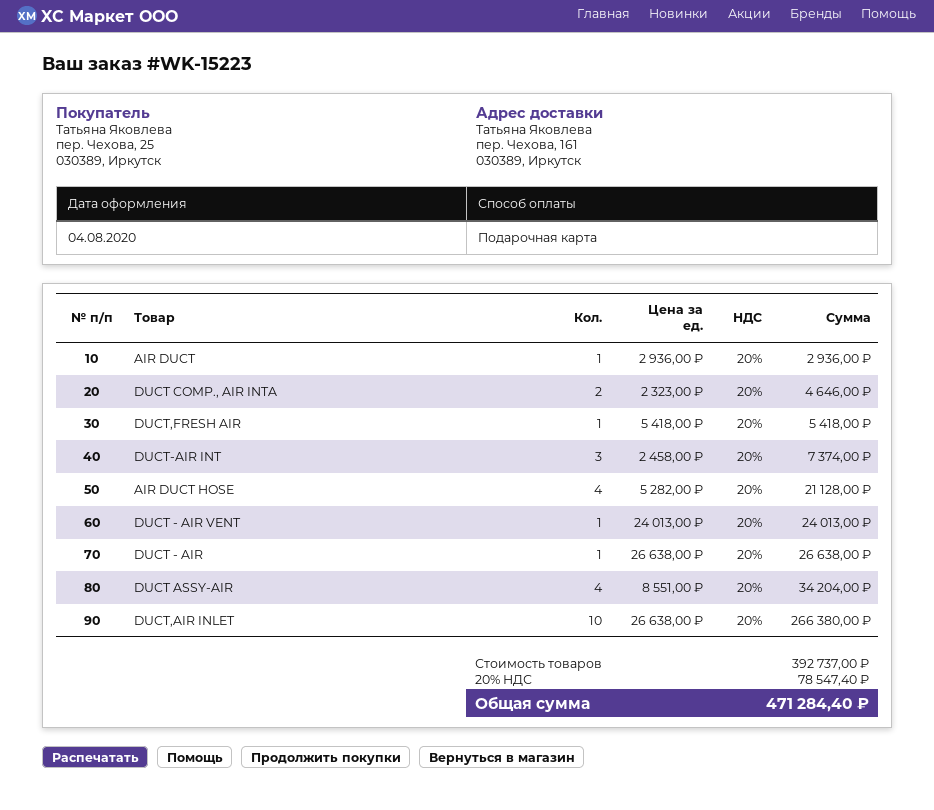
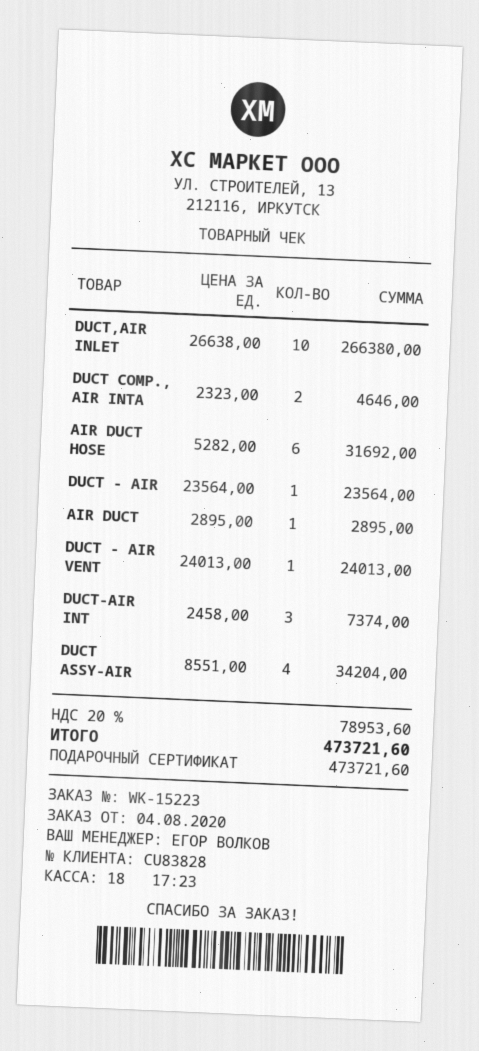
AIR DUCT: 1 x 2936.00 = 2936.00 -> 1 x 2895.00 = 2895.00
DUCT,FRESH AIR: 1 x 5418.00 = 5418.00 -> none
AIR DUCT HOSE: 4 x 5282.00 = 21128.00 -> 6 x 5282.00 = 31692.00
DUCT - AIR: 1 x 26638.00 = 26638.00 -> 1 x 23564.00 = 23564.00
tax: 20% = 78547.40 -> 20% = 78953.60
total: 471284.40 -> 473721.60

